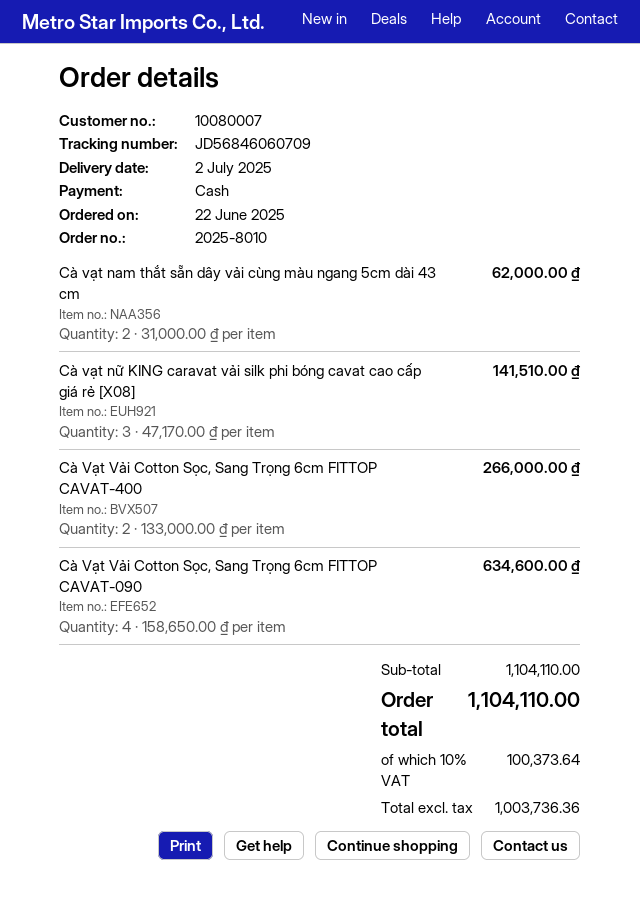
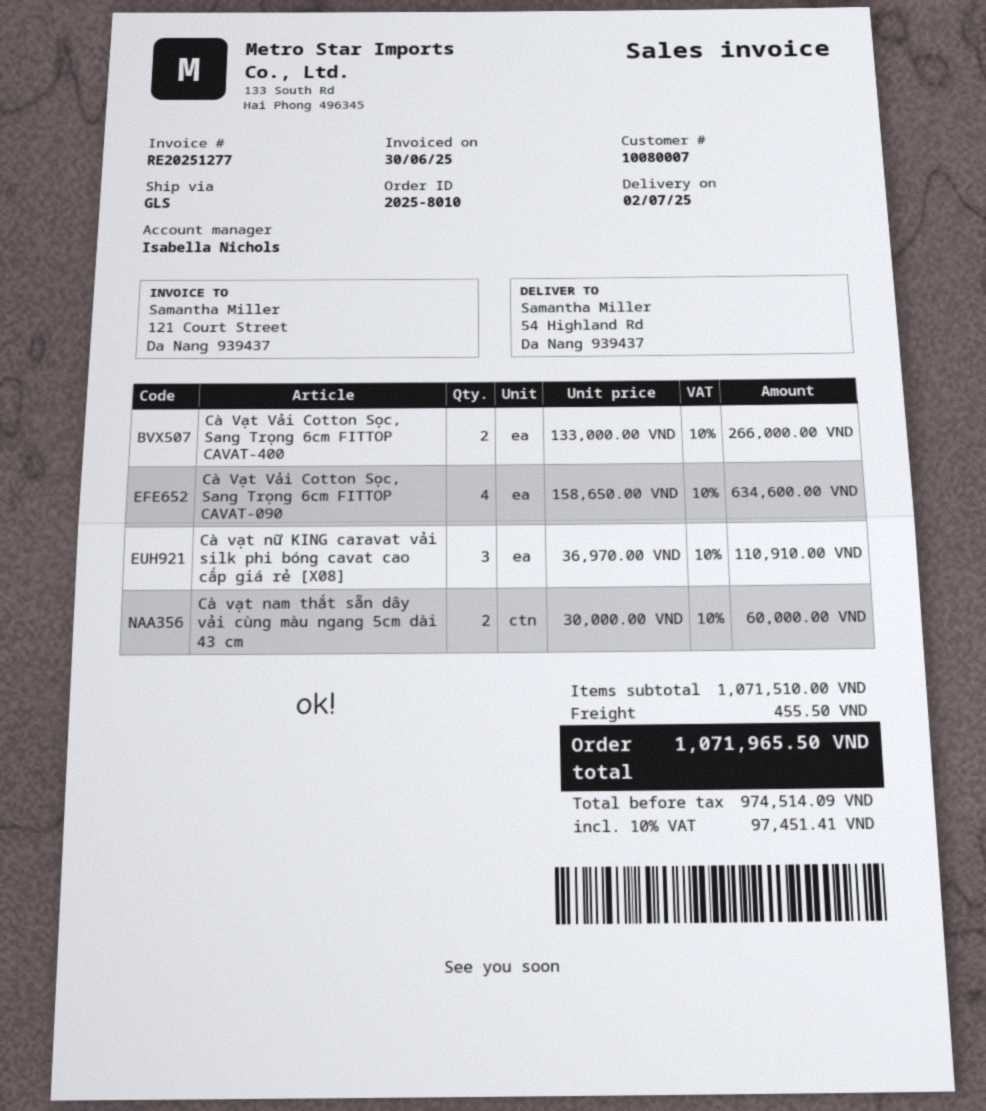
Cà vạt nam thắt sẵn dây vải cùng màu ngang 5cm dài 43 cm: 2 x 31000.00 = 62000.00 -> 2 x 30000.00 = 60000.00
Cà vạt nữ KING caravat vải silk phi bóng cavat cao cấp giá rẻ [X08]: 3 x 47170.00 = 141510.00 -> 3 x 36970.00 = 110910.00
subtotal: 1104110.00 -> 1071510.00
shipping: none -> 455.50
net: 1003736.36 -> 974514.09
tax: 10% = 100373.64 -> 10% = 97451.41
total: 1104110.00 -> 1071965.50

